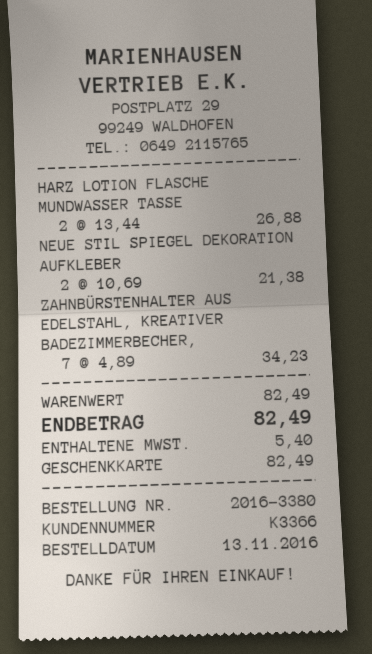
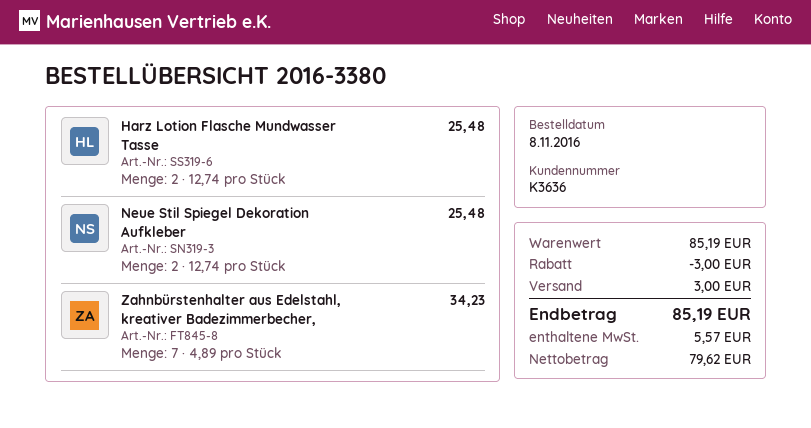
order date: 2016-11-13 -> 2016-11-08
customer number: K3366 -> K3636
HARZ LOTION FLASCHE MUNDWASSER TASSE: 2 x 13.44 = 26.88 -> 2 x 12.74 = 25.48
NEUE STIL SPIEGEL DEKORATION AUFKLEBER: 2 x 10.69 = 21.38 -> 2 x 12.74 = 25.48
subtotal: 82.49 -> 85.19
discount: none -> 3.00
shipping: none -> 3.00
tax: 5.40 -> 5.57
total: 82.49 -> 85.19

